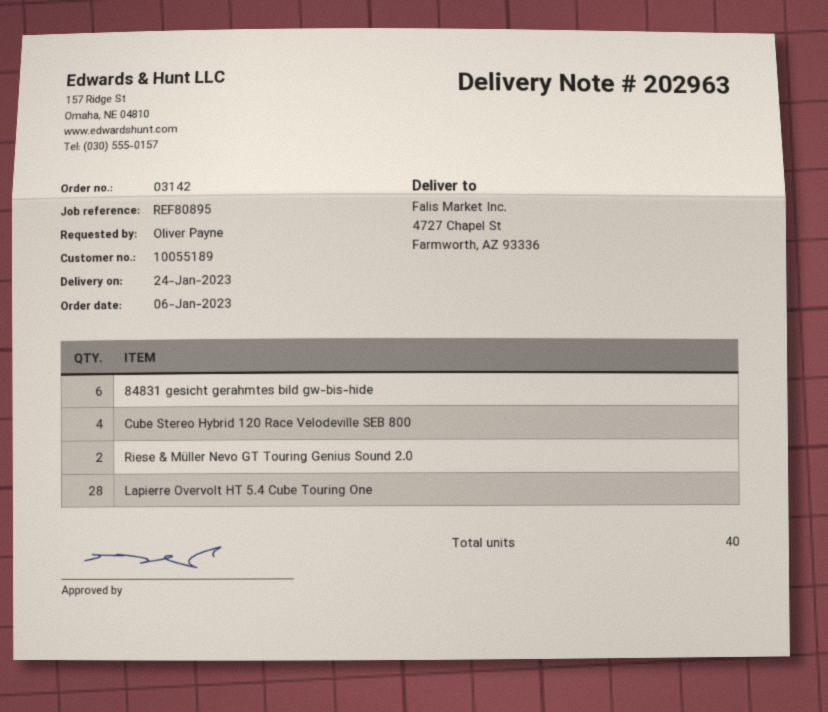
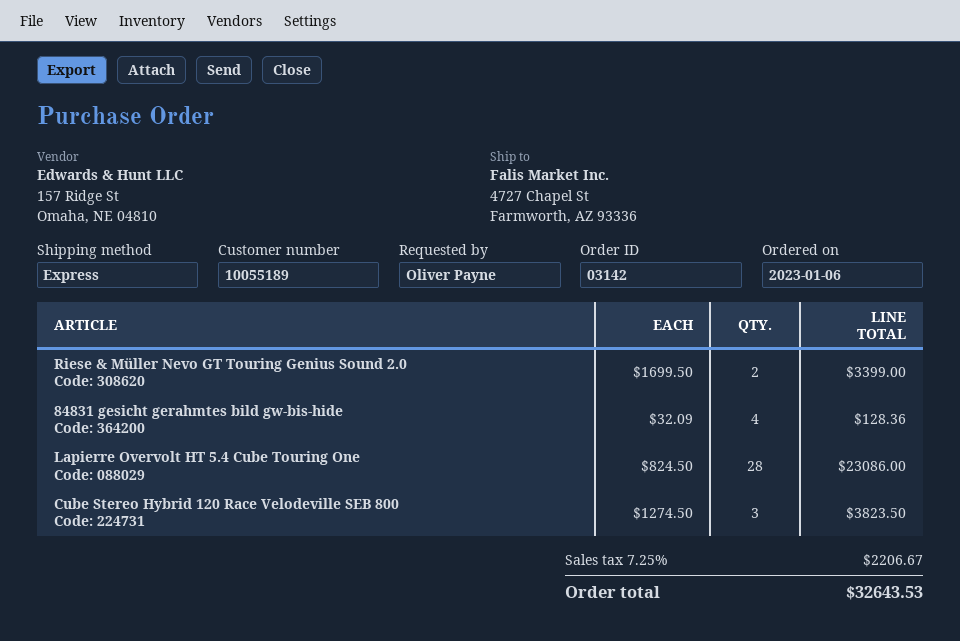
84831 gesicht gerahmtes bild gw-bis-hide: 6 -> 4
Cube Stereo Hybrid 120 Race Velodeville SEB 800: 4 -> 3

